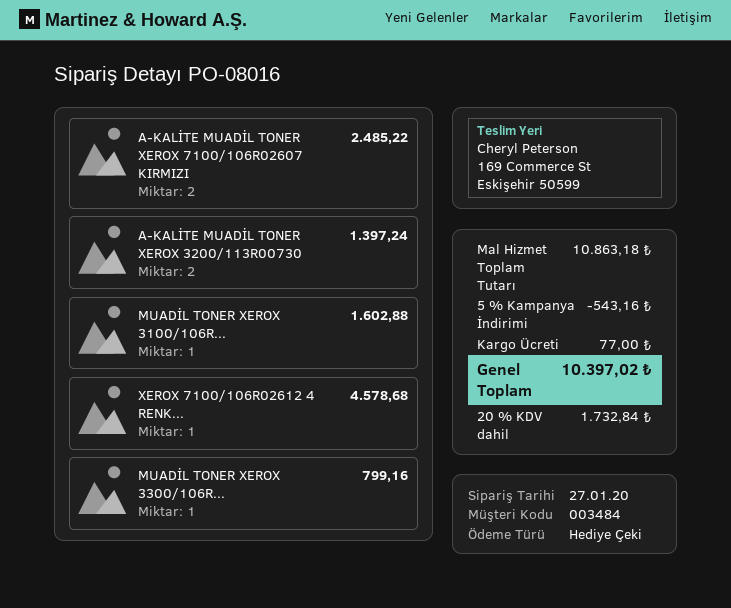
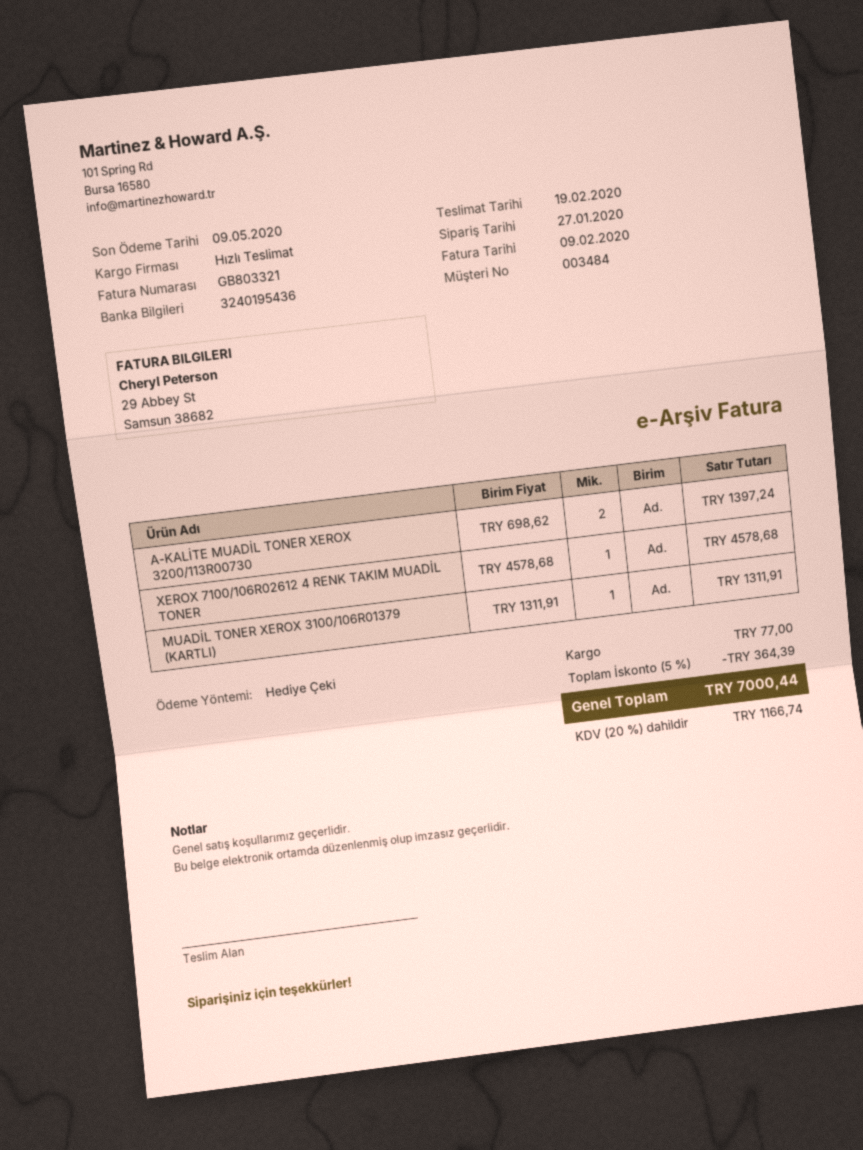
A-KALİTE MUADİL TONER XEROX 7100/106R02607 KIRMIZI: 2 for 2485.22 -> none
MUADİL TONER XEROX 3100/106R...: 1 for 1602.88 -> 1 for 1311.91
MUADİL TONER XEROX 3300/106R...: 1 for 799.16 -> none
discount: 5% = 543.16 -> 5% = 364.39
tax: 20% = 1732.84 -> 20% = 1166.74
total: 10397.02 -> 7000.44

